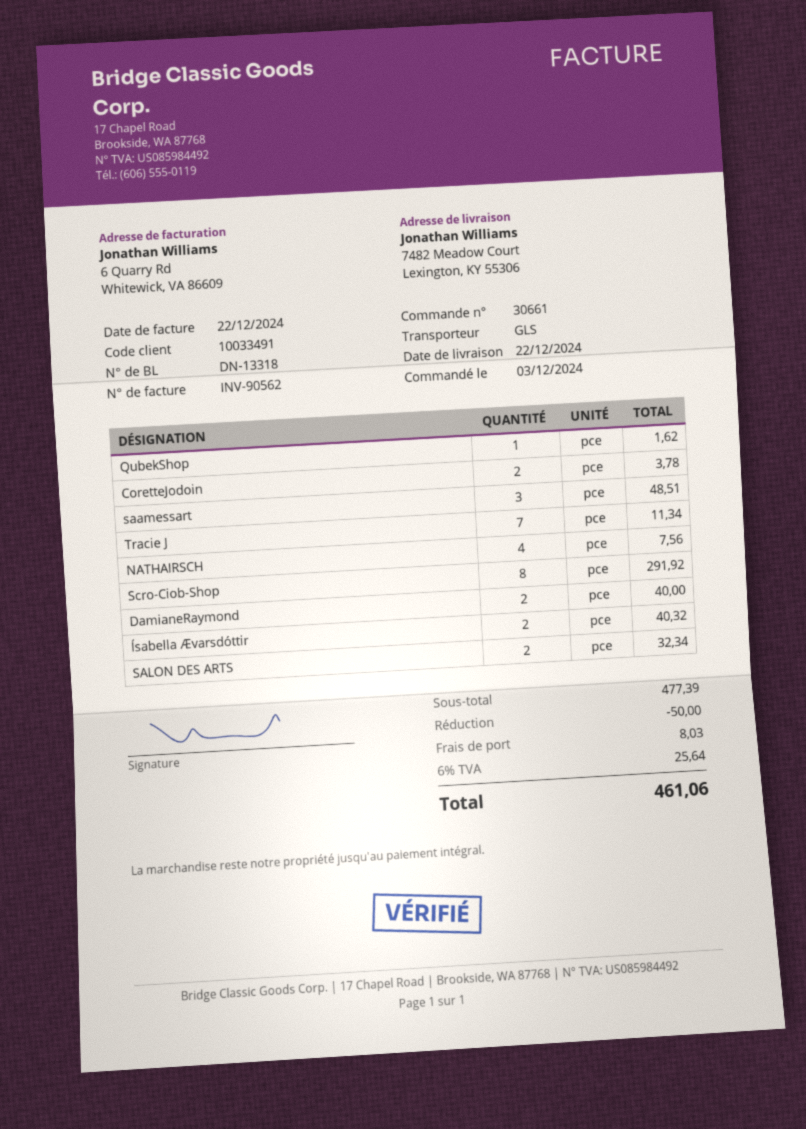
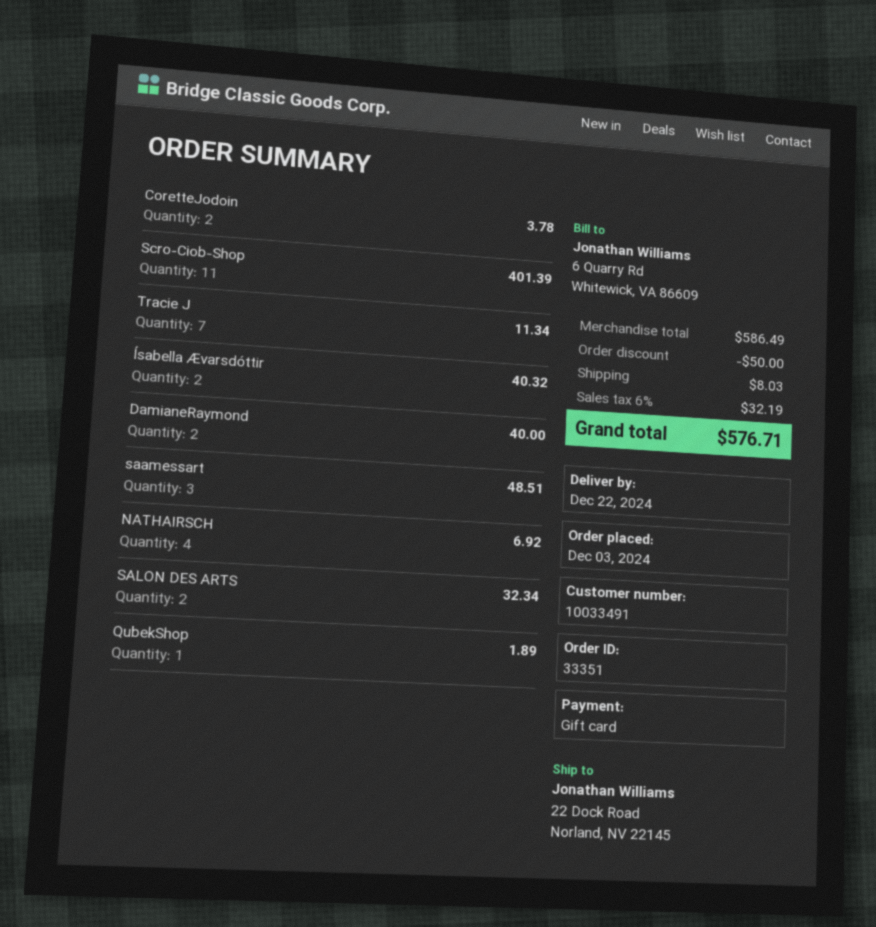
order number: 30661 -> 33351
ship to: 7482 Meadow Court, Lexington, KY 55306 -> 22 Dock Road, Norland, NV 22145
QubekShop: 1 for 1.62 -> 1 for 1.89
NATHAIRSCH: 4 for 7.56 -> 4 for 6.92
Scro-Ciob-Shop: 8 for 291.92 -> 11 for 401.39
subtotal: 477.39 -> 586.49
tax: 6% = 25.64 -> 6% = 32.19
total: 461.06 -> 576.71

